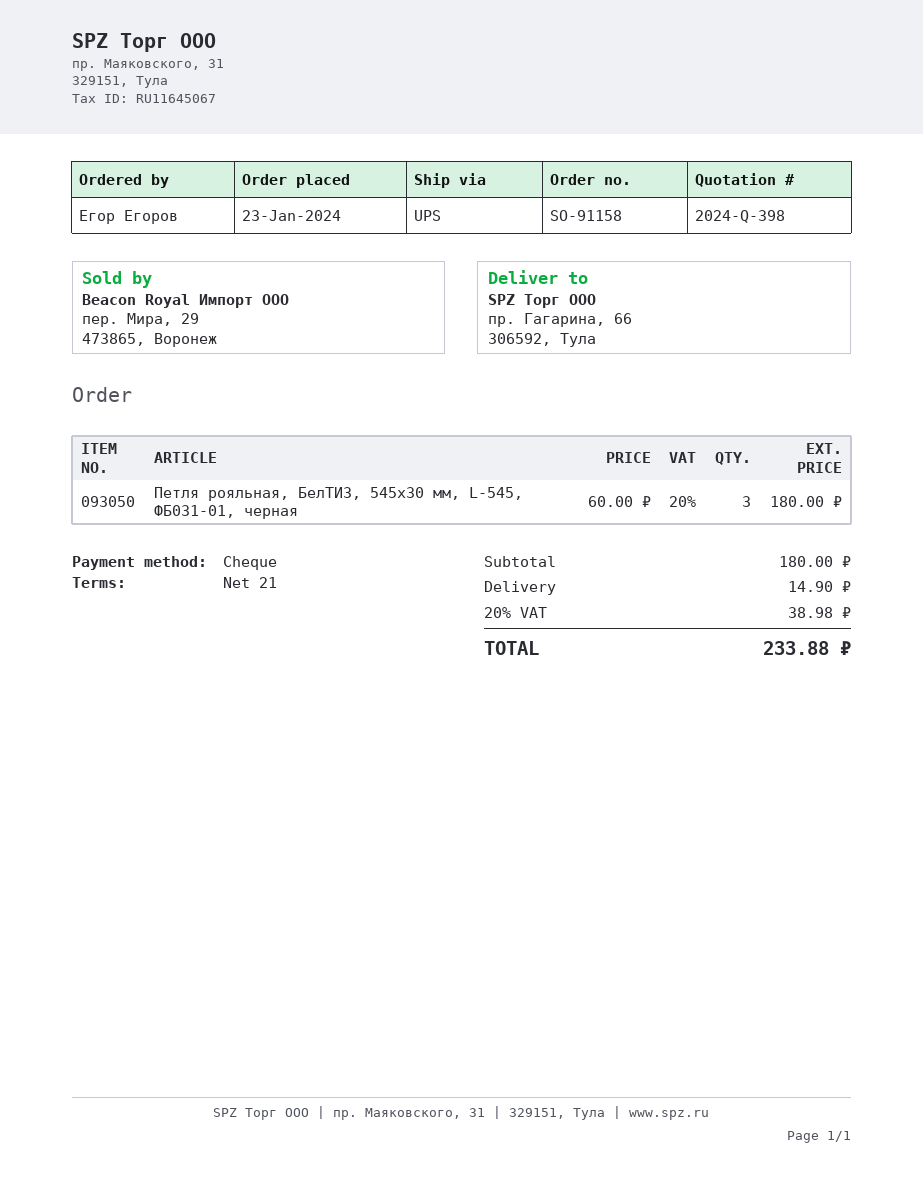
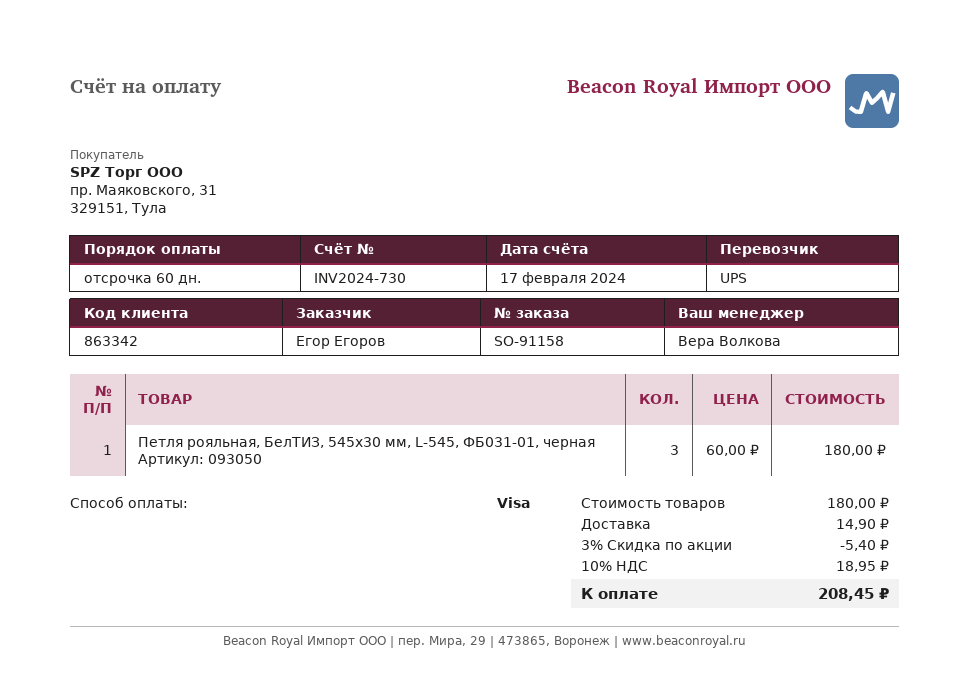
payment terms: 21 days -> 60 days
payment method: cheque -> Visa
discount: none -> 3% = 5.40
tax: 20% = 38.98 -> 10% = 18.95
total: 233.88 -> 208.45

